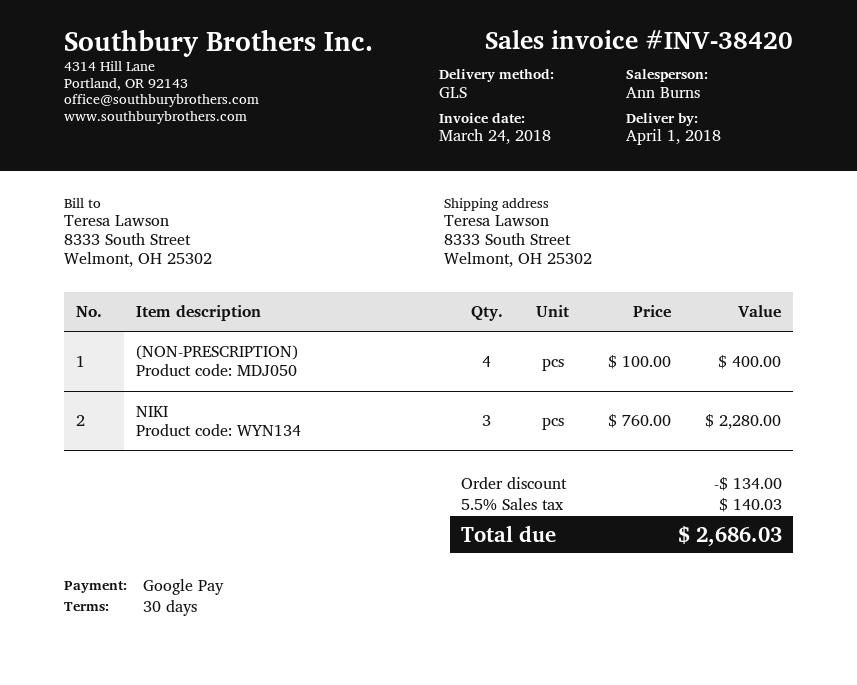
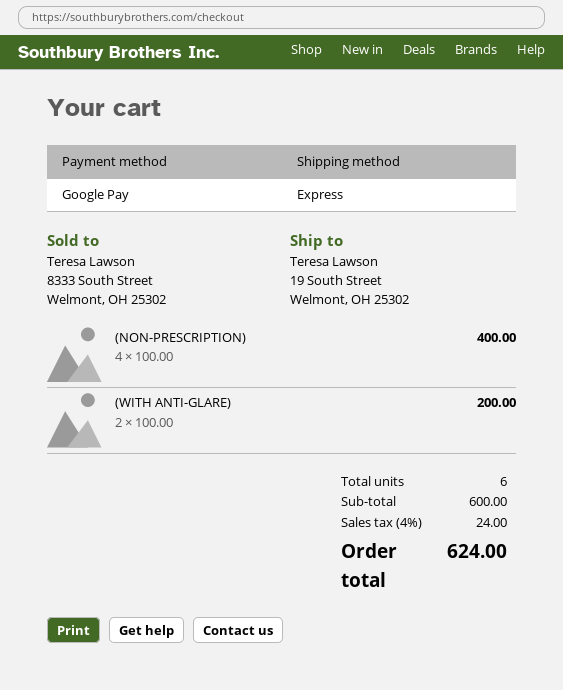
shipping method: GLS -> express
ship to: 8333 South Street, Welmont, OH 25302 -> 19 South Street, Welmont, OH 25302
NIKI: 3 x 760.00 = 2280.00 -> none
(WITH ANTI-GLARE): none -> 2 x 100.00 = 200.00
discount: 134.00 -> none
tax: 5.5% = 140.03 -> 4% = 24.00
total: 2686.03 -> 624.00

